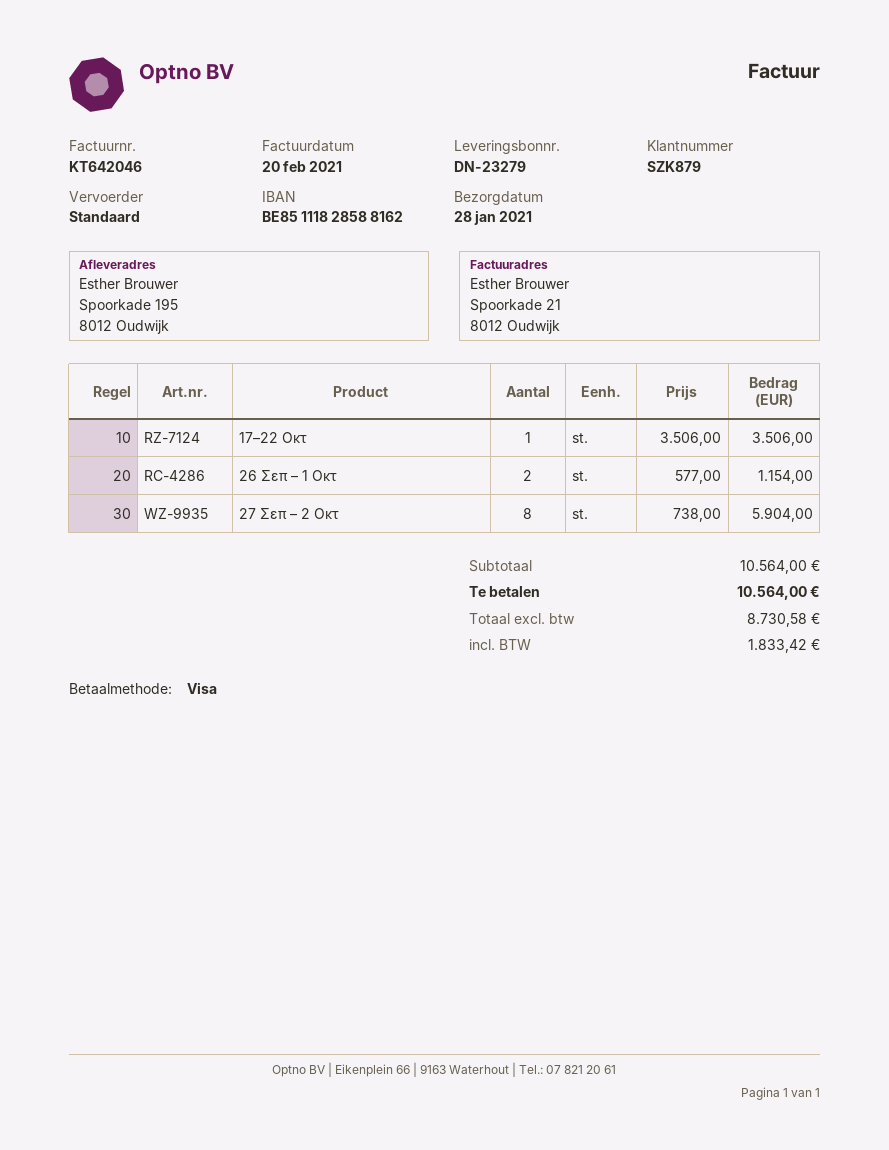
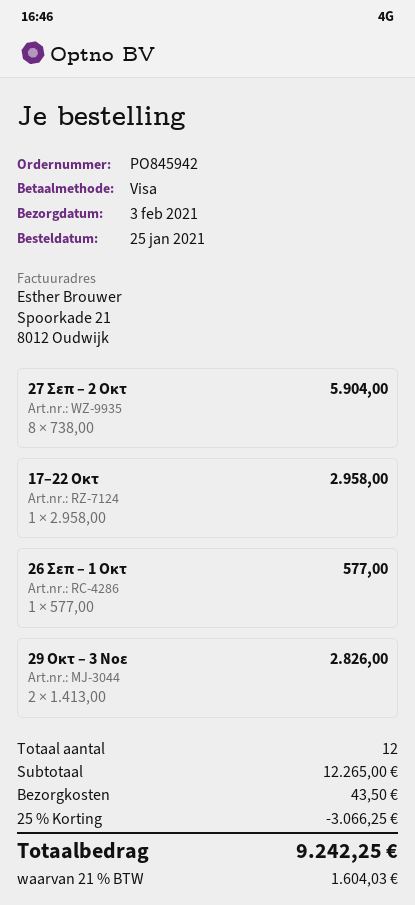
delivery date: 2021-01-28 -> 2021-02-03
17–22 Οκτ: 1 x 3506.00 = 3506.00 -> 1 x 2958.00 = 2958.00
26 Σεπ – 1 Οκτ: 2 x 577.00 = 1154.00 -> 1 x 577.00 = 577.00
29 Οκτ – 3 Νοε: none -> 2 x 1413.00 = 2826.00
subtotal: 10564.00 -> 12265.00
discount: none -> 25% = 3066.25
shipping: none -> 43.50
tax: 1833.42 -> 1604.03
total: 10564.00 -> 9242.25

